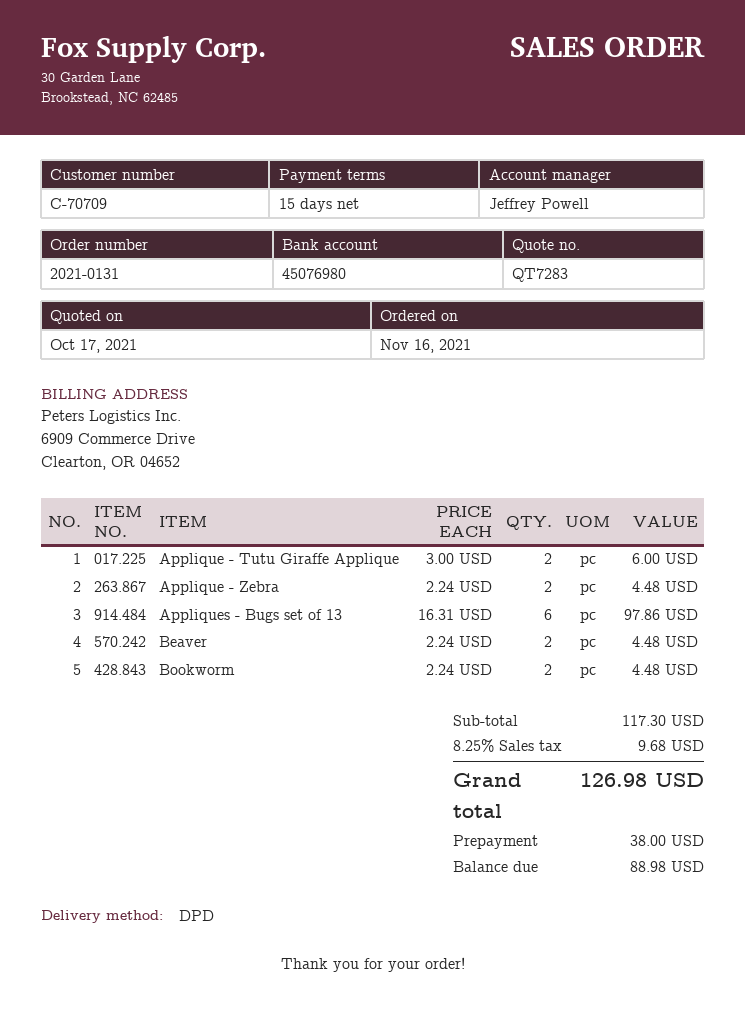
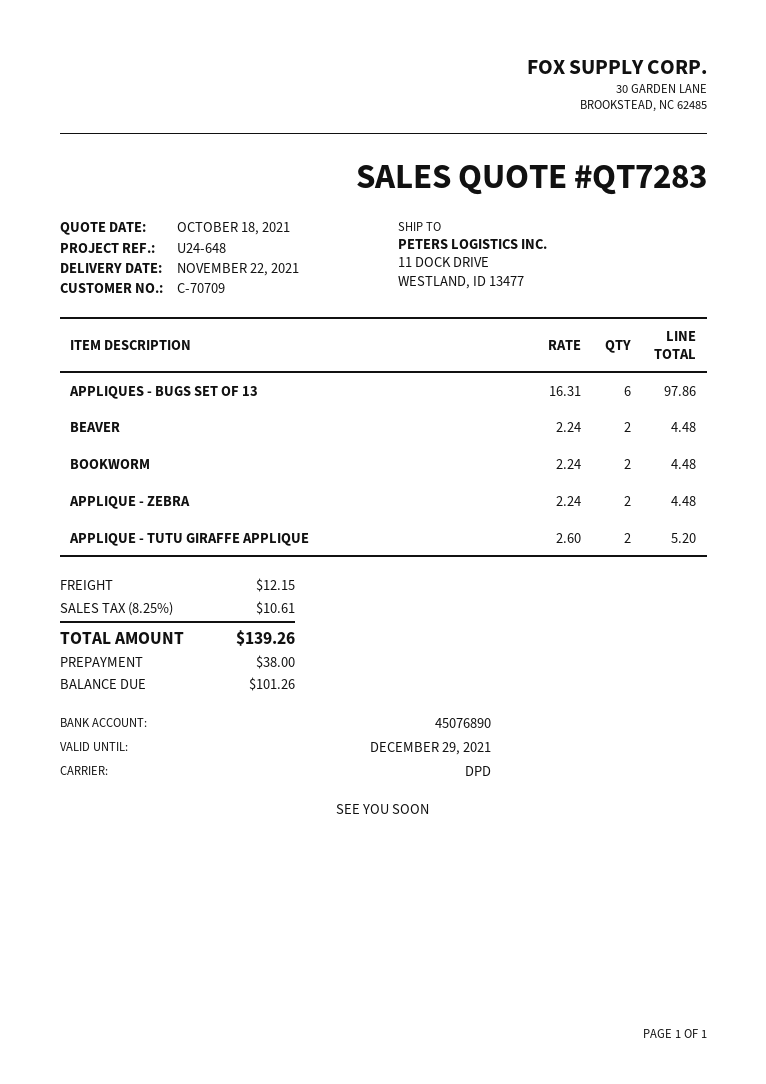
quote date: 2021-10-17 -> 2021-10-18
bank account: 45076980 -> 45076890
Applique - Tutu Giraffe Applique: 2 x 3.00 = 6.00 -> 2 x 2.60 = 5.20
shipping: none -> 12.15
tax: 8.25% = 9.68 -> 8.25% = 10.61
total: 126.98 -> 139.26
balance: 88.98 -> 101.26

